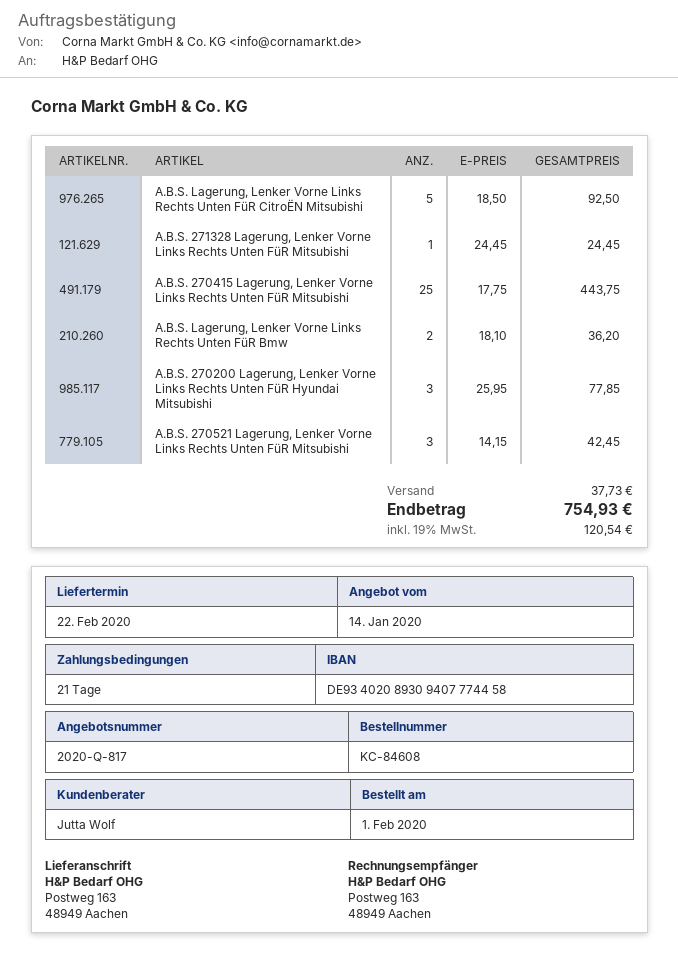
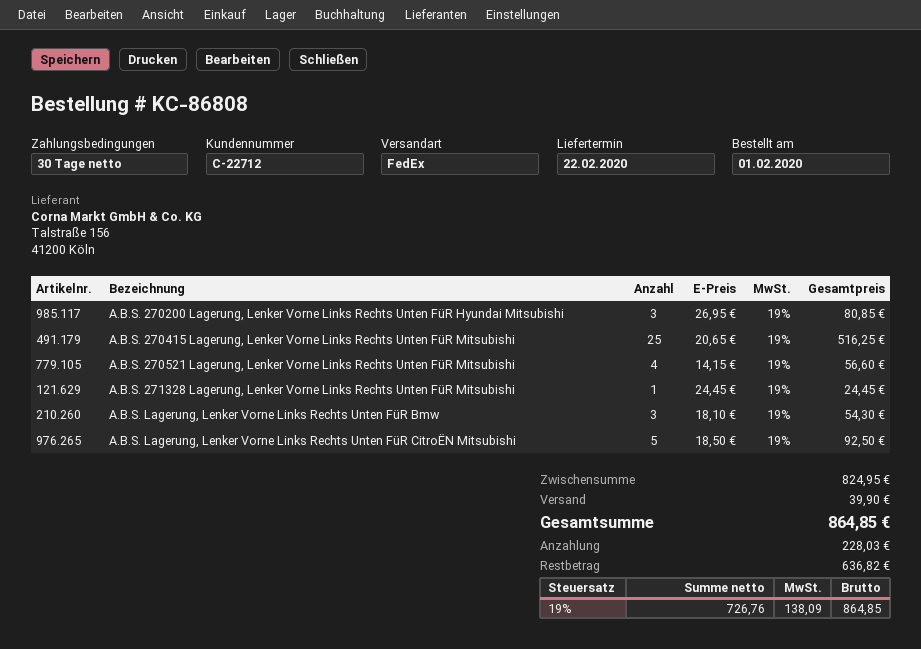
order number: KC-84608 -> KC-86808
payment terms: 21 days -> 30 days
A.B.S. 270415 Lagerung, Lenker Vorne Links Rechts Unten FüR Mitsubishi: 25 x 17.75 = 443.75 -> 25 x 20.65 = 516.25
A.B.S. Lagerung, Lenker Vorne Links Rechts Unten FüR Bmw: 2 x 18.10 = 36.20 -> 3 x 18.10 = 54.30
A.B.S. 270200 Lagerung, Lenker Vorne Links Rechts Unten FüR Hyundai Mitsubishi: 3 x 25.95 = 77.85 -> 3 x 26.95 = 80.85
A.B.S. 270521 Lagerung, Lenker Vorne Links Rechts Unten FüR Mitsubishi: 3 x 14.15 = 42.45 -> 4 x 14.15 = 56.60
shipping: 37.73 -> 39.90
tax: 19% = 120.54 -> 19% = 138.09
total: 754.93 -> 864.85

